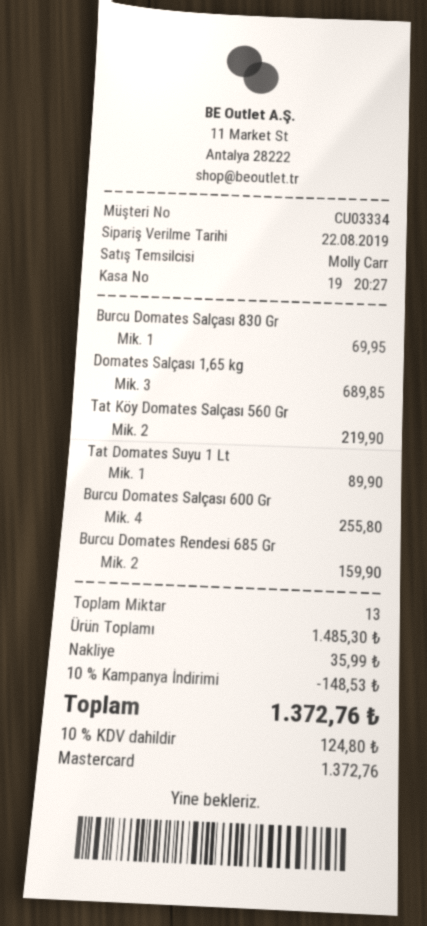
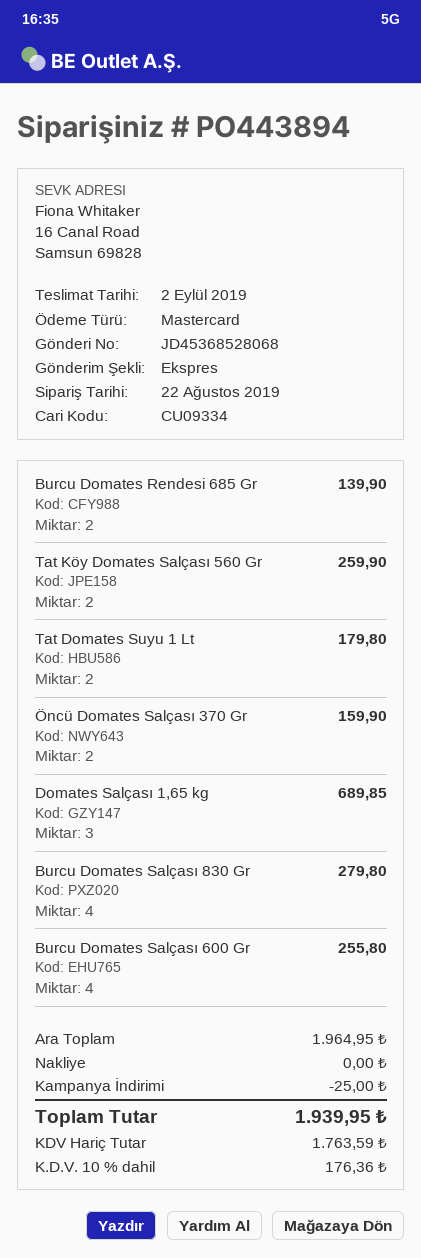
customer number: CU03334 -> CU09334
Burcu Domates Salçası 830 Gr: 1 for 69.95 -> 4 for 279.80
Tat Köy Domates Salçası 560 Gr: 2 for 219.90 -> 2 for 259.90
Tat Domates Suyu 1 Lt: 1 for 89.90 -> 2 for 179.80
Burcu Domates Rendesi 685 Gr: 2 for 159.90 -> 2 for 139.90
Öncü Domates Salçası 370 Gr: none -> 2 for 159.90
subtotal: 1485.30 -> 1964.95
discount: 148.53 -> 25.00
shipping: 35.99 -> 0.00
tax: 10% = 124.80 -> 10% = 176.36
total: 1372.76 -> 1939.95

